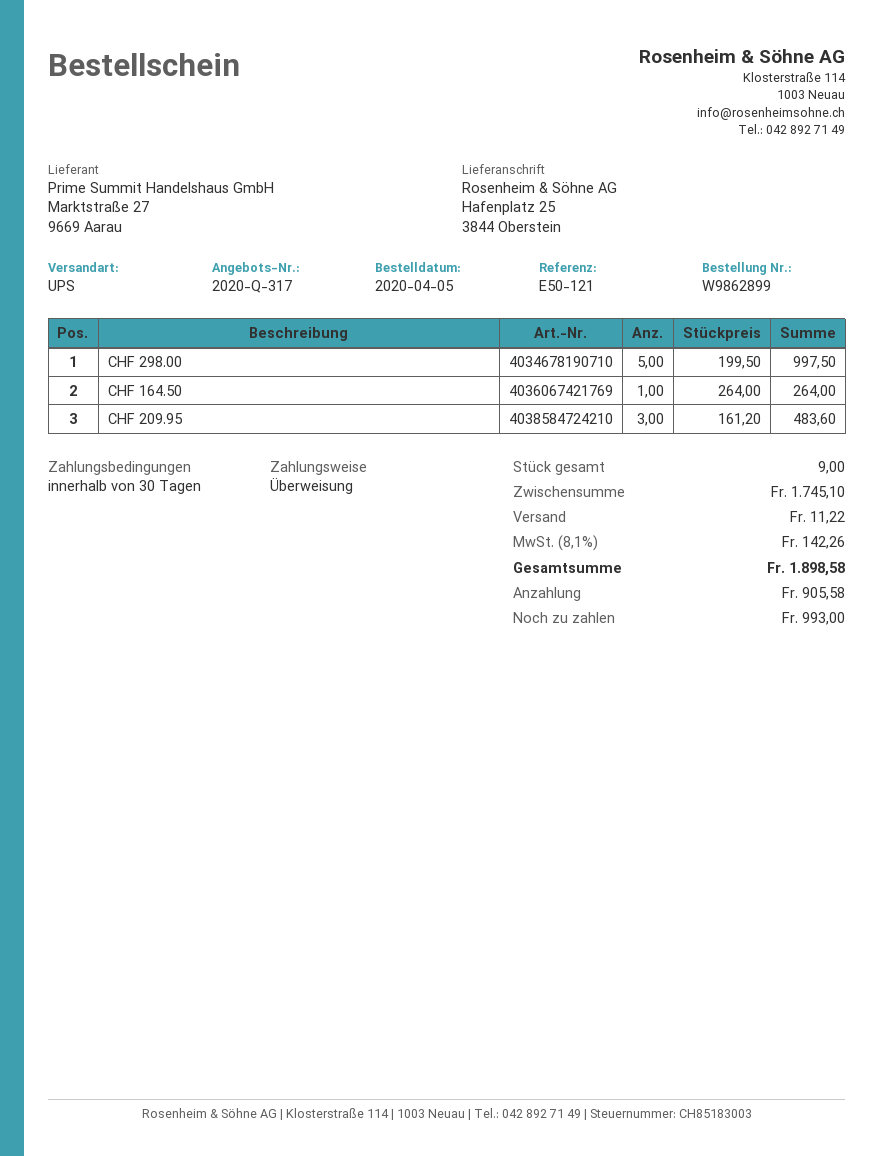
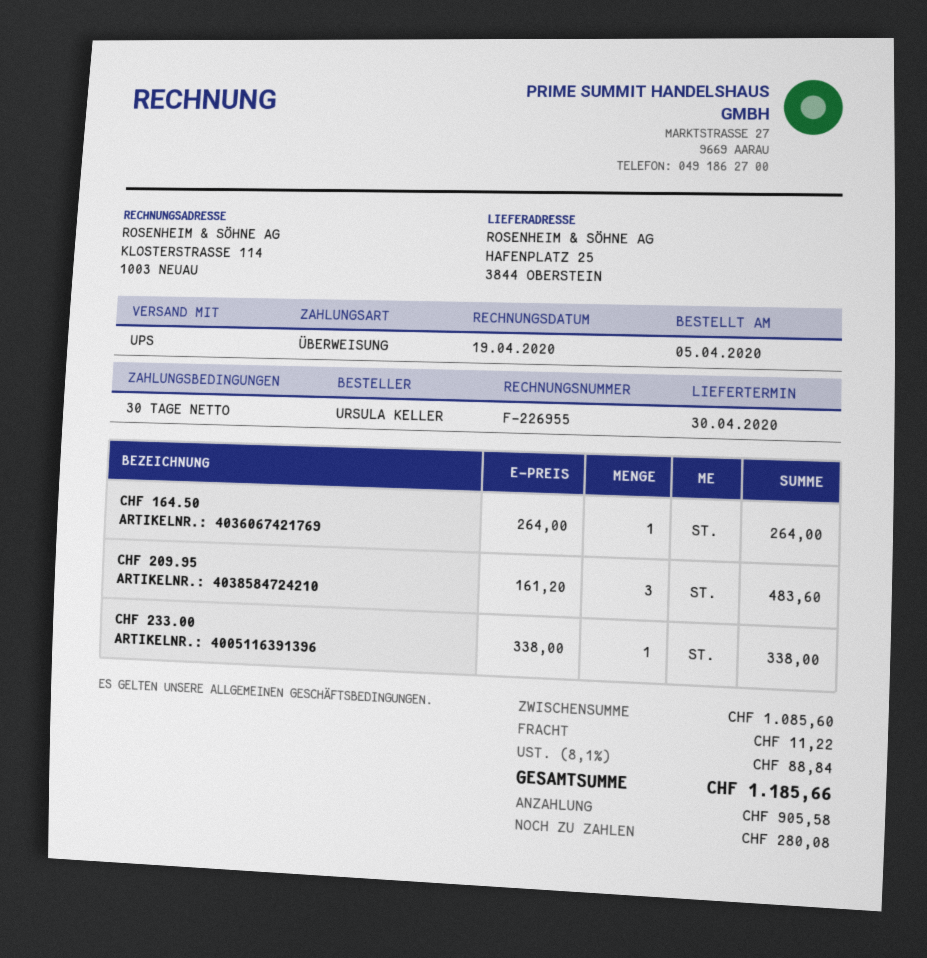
CHF 298.00: 5 x 199.50 = 997.50 -> none
CHF 233.00: none -> 1 x 338.00 = 338.00
subtotal: 1745.10 -> 1085.60
tax: 8.1% = 142.26 -> 8.1% = 88.84
total: 1898.58 -> 1185.66
balance: 993.00 -> 280.08

